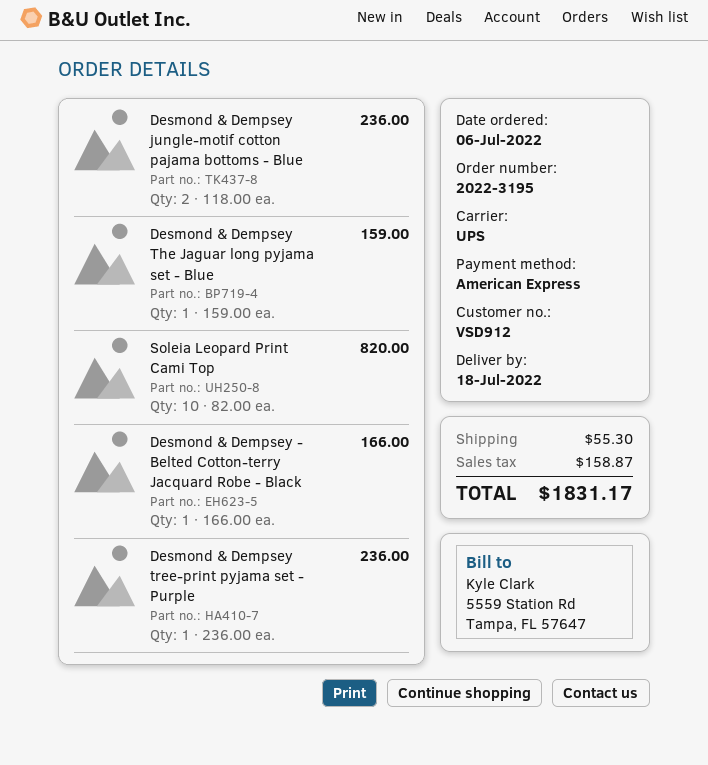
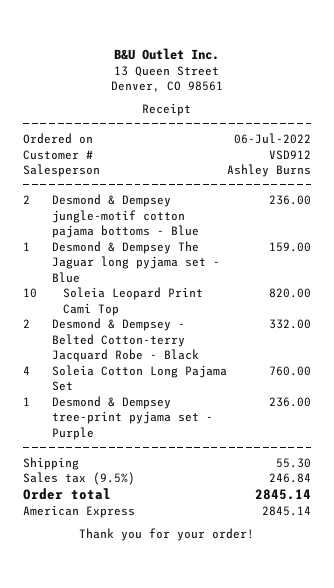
Desmond & Dempsey - Belted Cotton-terry Jacquard Robe - Black: 1 for 166.00 -> 2 for 332.00
Soleia Cotton Long Pajama Set: none -> 4 for 760.00
tax: 158.87 -> 246.84
total: 1831.17 -> 2845.14

